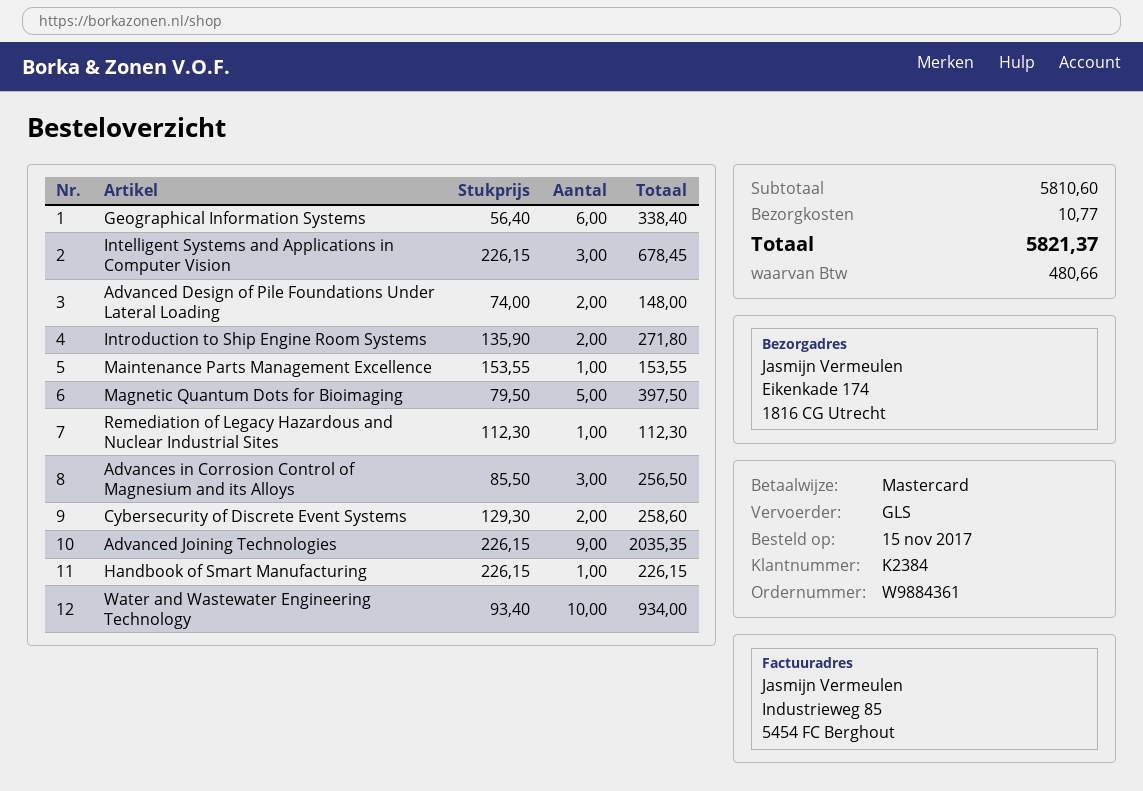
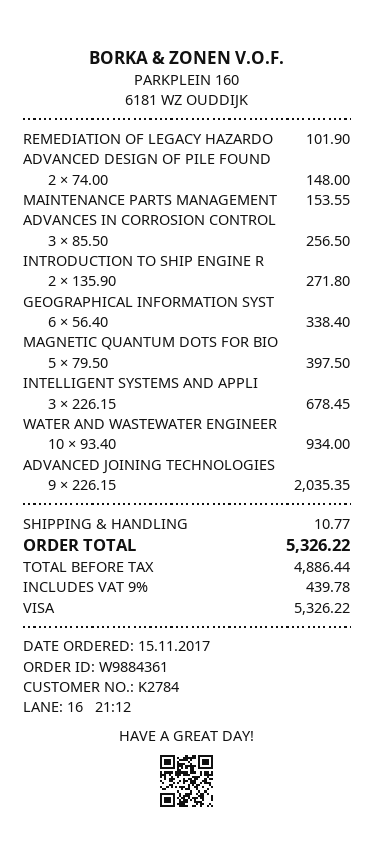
customer number: K2384 -> K2784
payment method: Mastercard -> Visa
Remediation of Legacy Hazardous and Nuclear Industrial Sites: 1 x 112.30 = 112.30 -> 1 x 101.90 = 101.90
Cybersecurity of Discrete Event Systems: 2 x 129.30 = 258.60 -> none
Handbook of Smart Manufacturing: 1 x 226.15 = 226.15 -> none
tax: 480.66 -> 439.78
total: 5821.37 -> 5326.22

